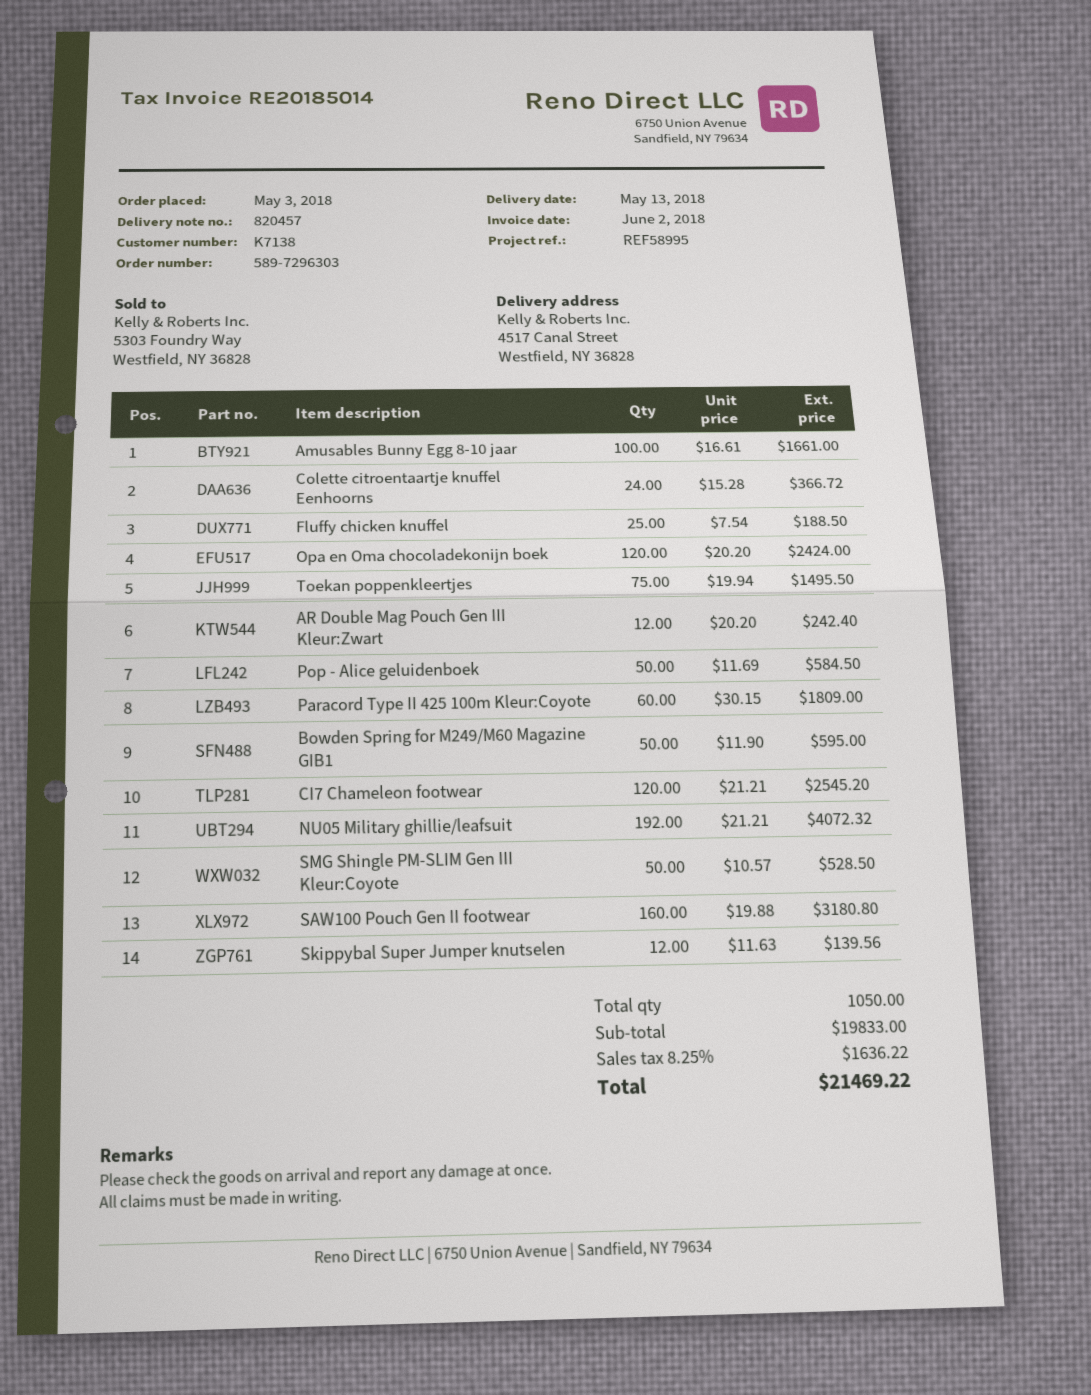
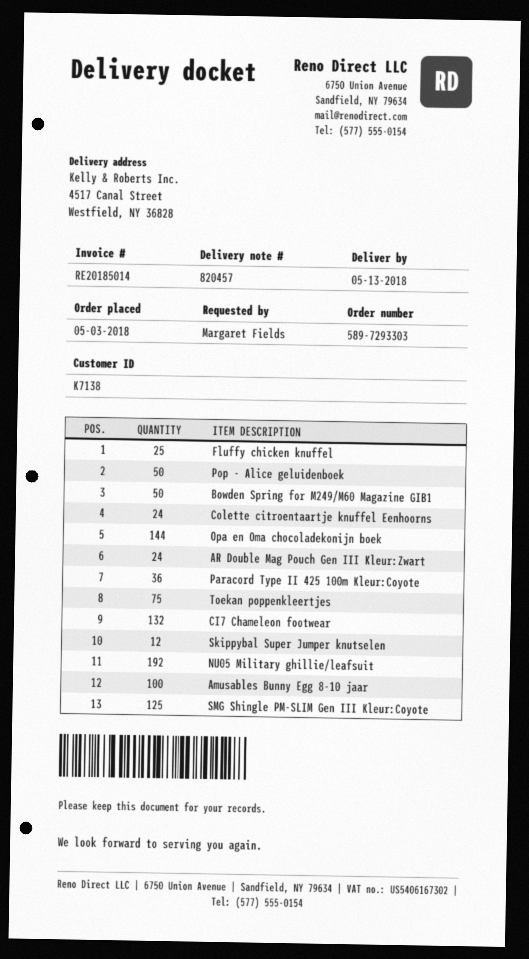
order number: 589-7296303 -> 589-7293303
Opa en Oma chocoladekonijn boek: 120 -> 144
AR Double Mag Pouch Gen III Kleur:Zwart: 12 -> 24
Paracord Type II 425 100m Kleur:Coyote: 60 -> 36
CI7 Chameleon footwear: 120 -> 132
SMG Shingle PM-SLIM Gen III Kleur:Coyote: 50 -> 125
SAW100 Pouch Gen II footwear: 160 -> none

